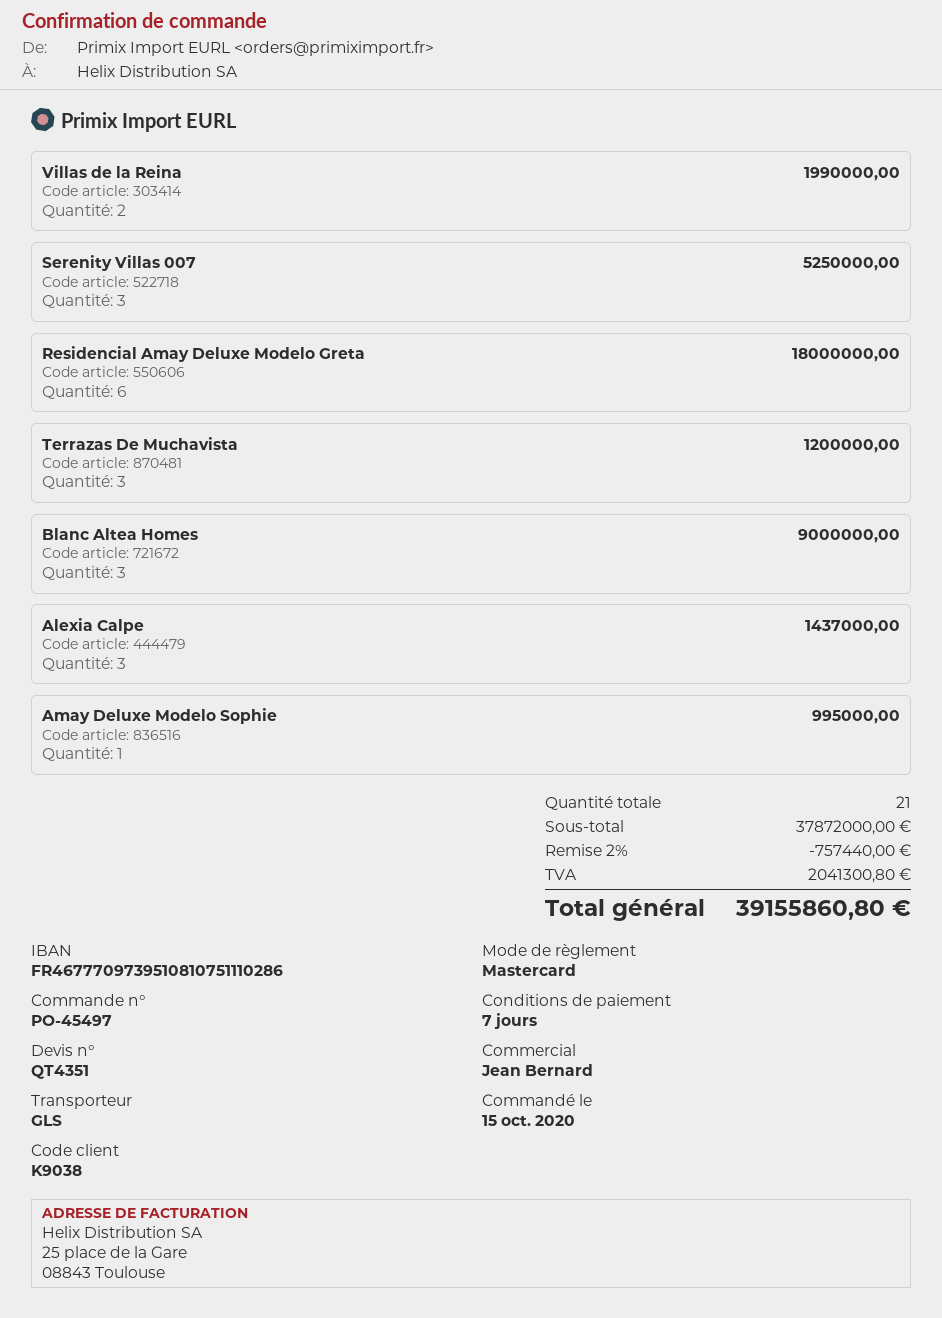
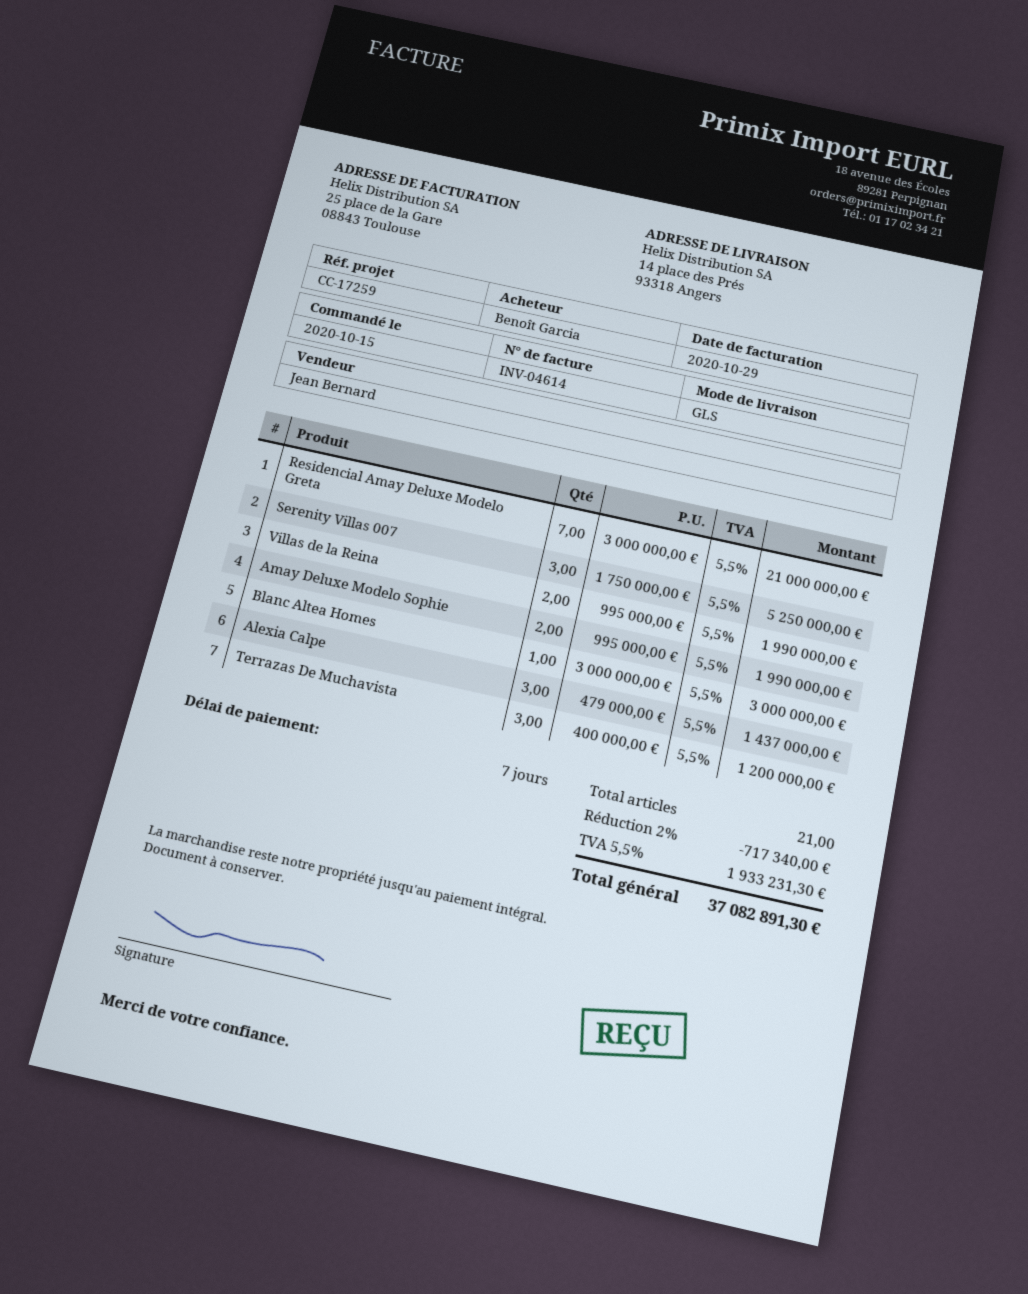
Residencial Amay Deluxe Modelo Greta: 6 for 18000000.00 -> 7 for 21000000.00
Blanc Altea Homes: 3 for 9000000.00 -> 1 for 3000000.00
Amay Deluxe Modelo Sophie: 1 for 995000.00 -> 2 for 1990000.00
discount: 2% = 757440.00 -> 2% = 717340.00
tax: 2041300.80 -> 1933231.30
total: 39155860.80 -> 37082891.30

